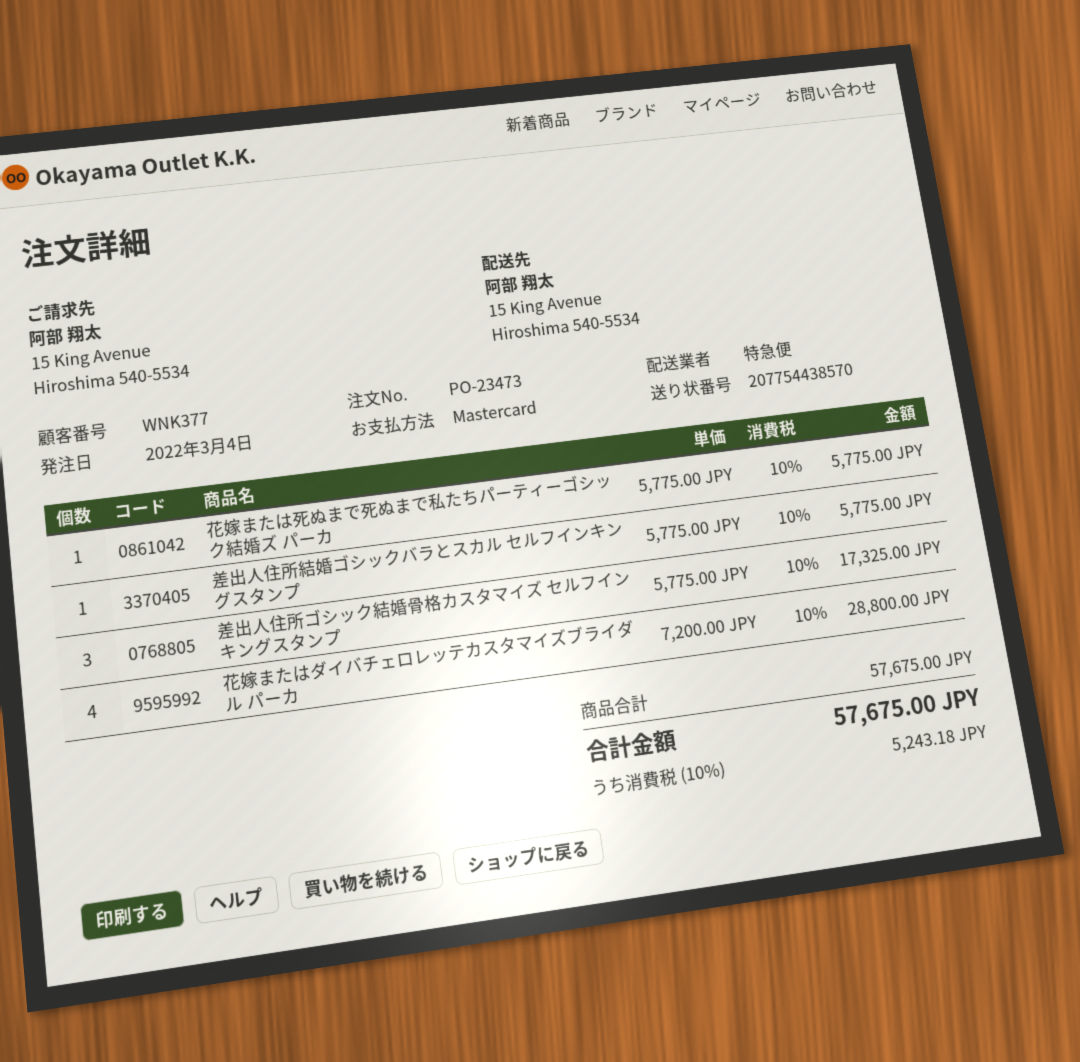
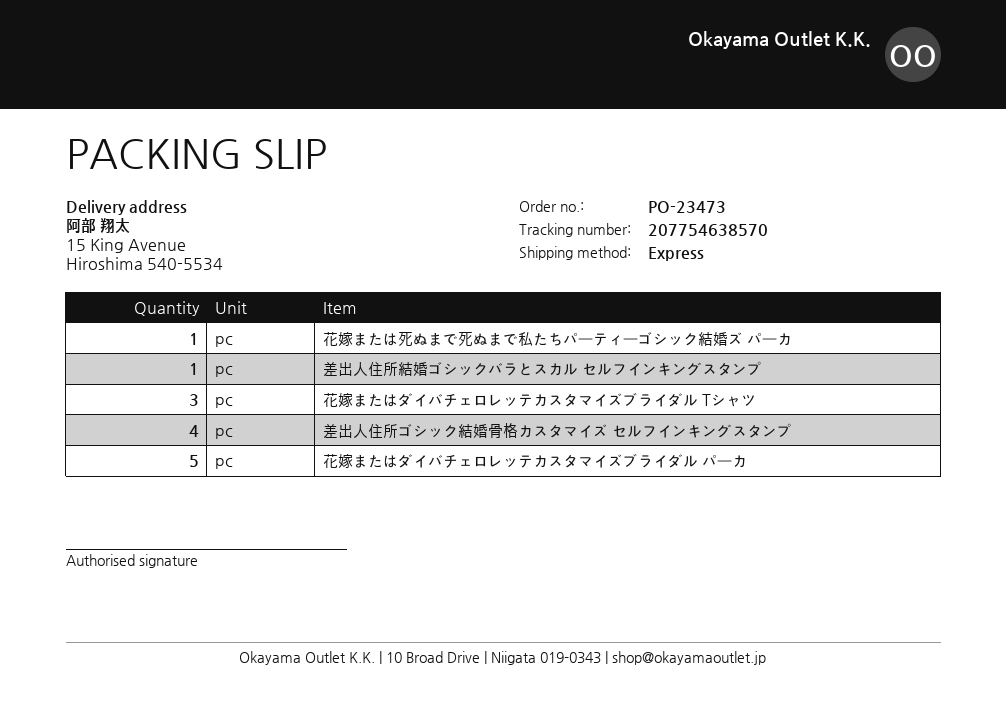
tracking number: 207754438570 -> 207754638570
差出人住所ゴシック結婚骨格カスタマイズ セルフインキングスタンプ: 3 -> 4
花嫁またはダイバチェロレッテカスタマイズブライダル パーカ: 4 -> 5
花嫁またはダイバチェロレッテカスタマイズブライダル Tシャツ: none -> 3

